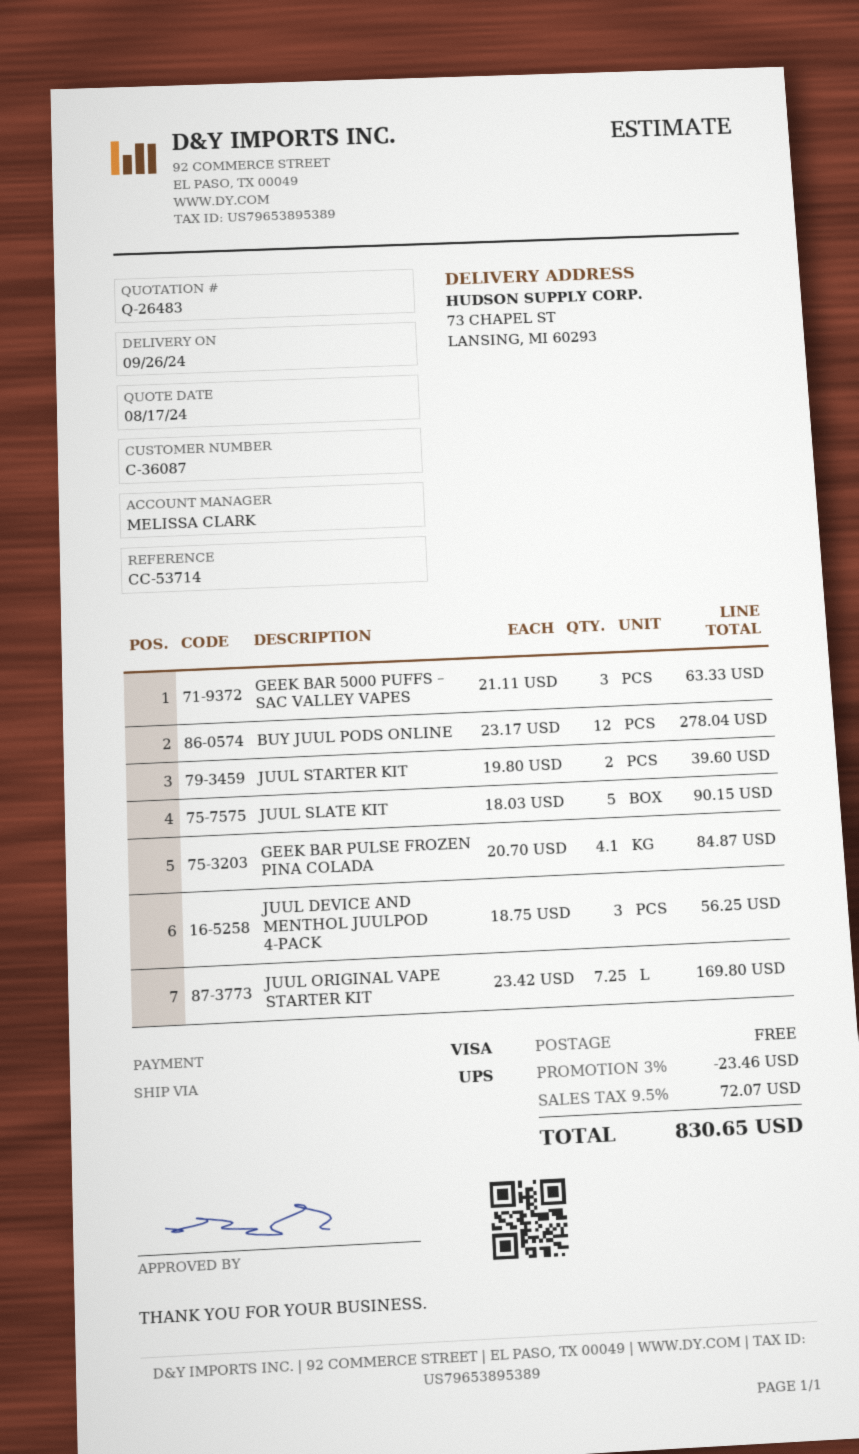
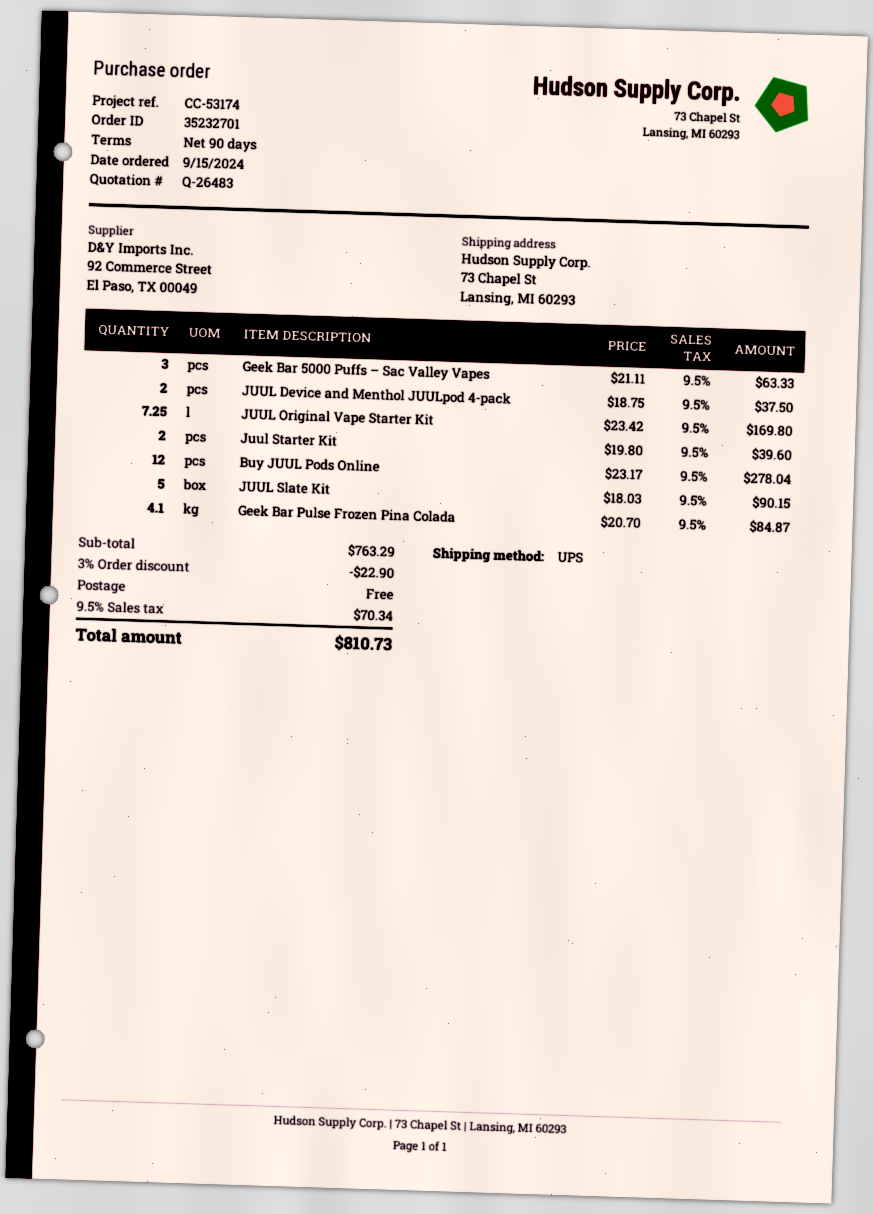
reference: CC-53714 -> CC-53174
JUUL DEVICE AND MENTHOL JUULPOD 4-PACK: 3 x 18.75 = 56.25 -> 2 x 18.75 = 37.50
discount: 3% = 23.46 -> 3% = 22.90
tax: 9.5% = 72.07 -> 9.5% = 70.34
total: 830.65 -> 810.73

